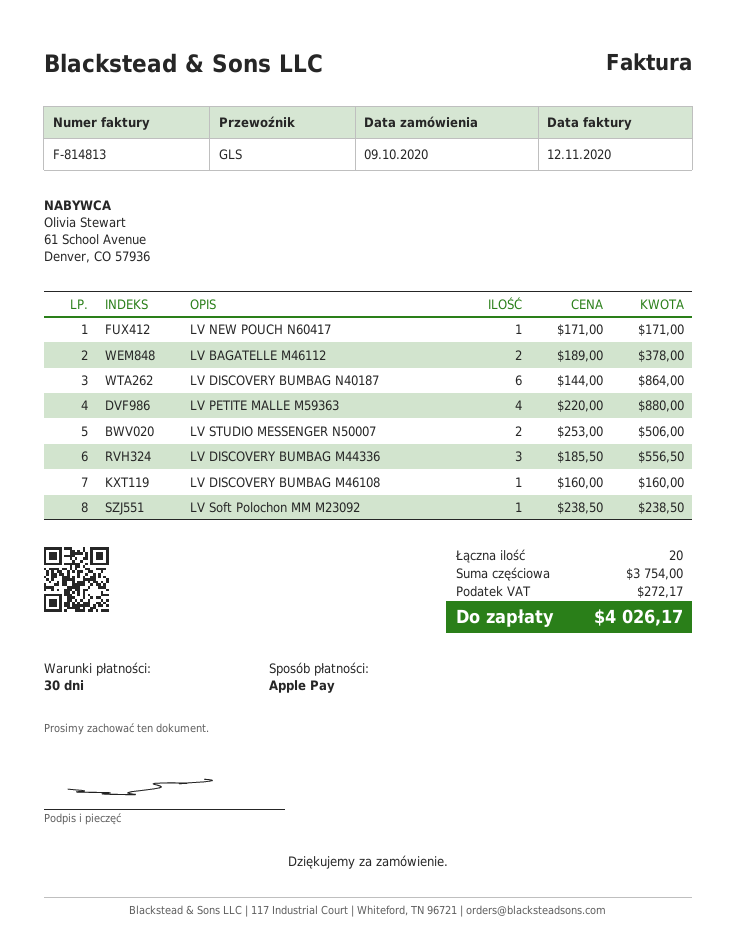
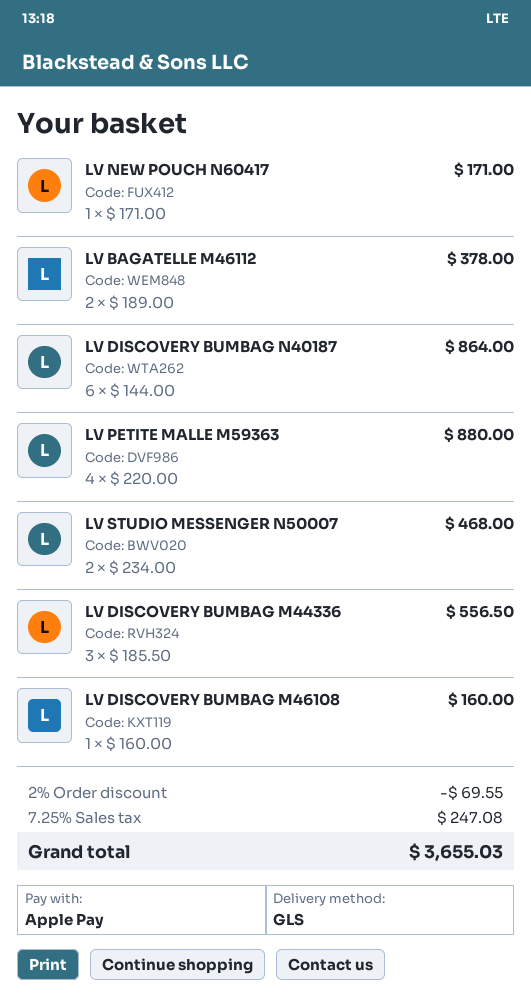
LV STUDIO MESSENGER N50007: 2 x 253.00 = 506.00 -> 2 x 234.00 = 468.00
LV Soft Polochon MM M23092: 1 x 238.50 = 238.50 -> none
discount: none -> 2% = 69.55
tax: 272.17 -> 247.08
total: 4026.17 -> 3655.03

